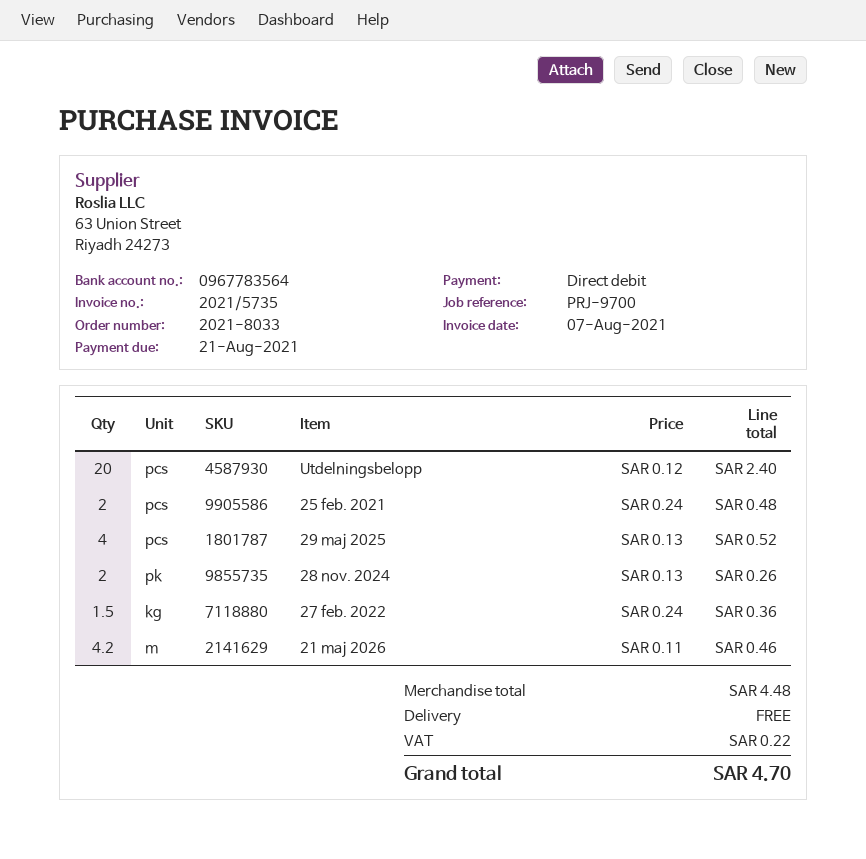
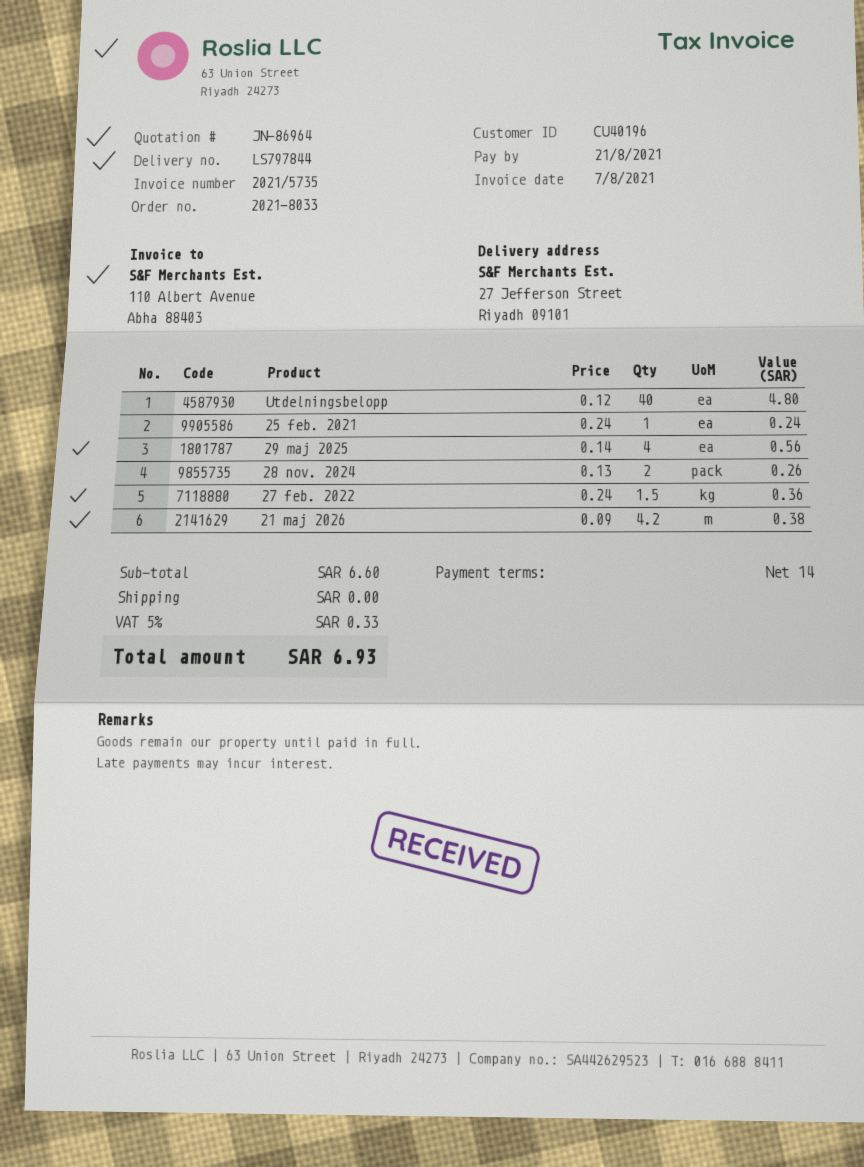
Utdelningsbelopp: 20 x 0.12 = 2.40 -> 40 x 0.12 = 4.80
25 feb. 2021: 2 x 0.24 = 0.48 -> 1 x 0.24 = 0.24
29 maj 2025: 4 x 0.13 = 0.52 -> 4 x 0.14 = 0.56
21 maj 2026: 4.2 x 0.11 = 0.46 -> 4.2 x 0.09 = 0.38
subtotal: 4.48 -> 6.60
tax: 0.22 -> 0.33
total: 4.70 -> 6.93

